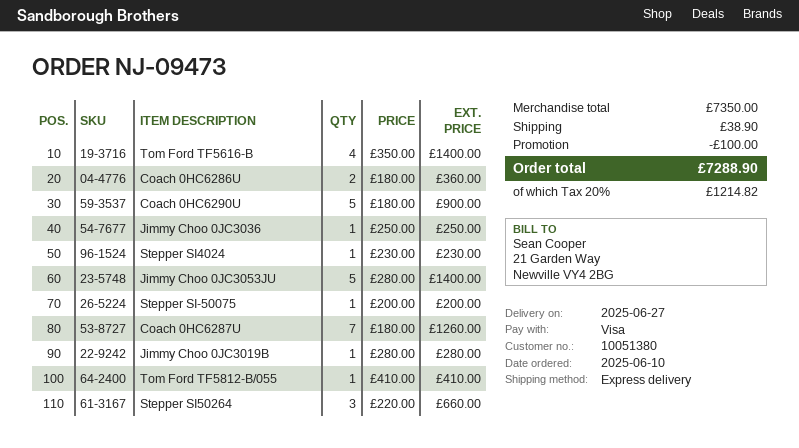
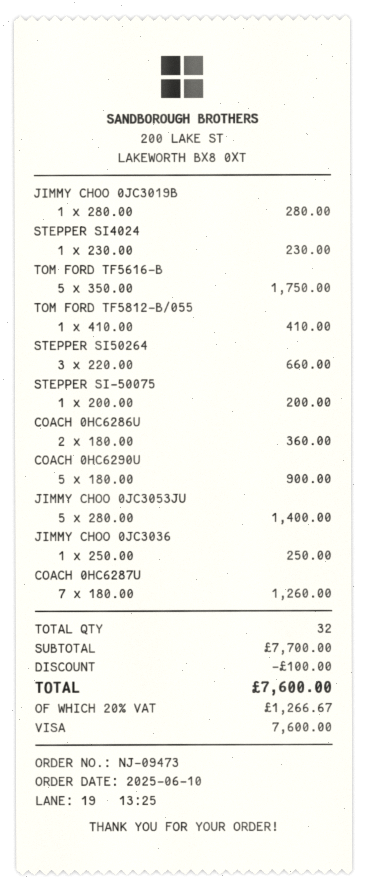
Tom Ford TF5616-B: 4 x 350.00 = 1400.00 -> 5 x 350.00 = 1750.00
subtotal: 7350.00 -> 7700.00
shipping: 38.90 -> none
tax: 20% = 1214.82 -> 20% = 1266.67
total: 7288.90 -> 7600.00

